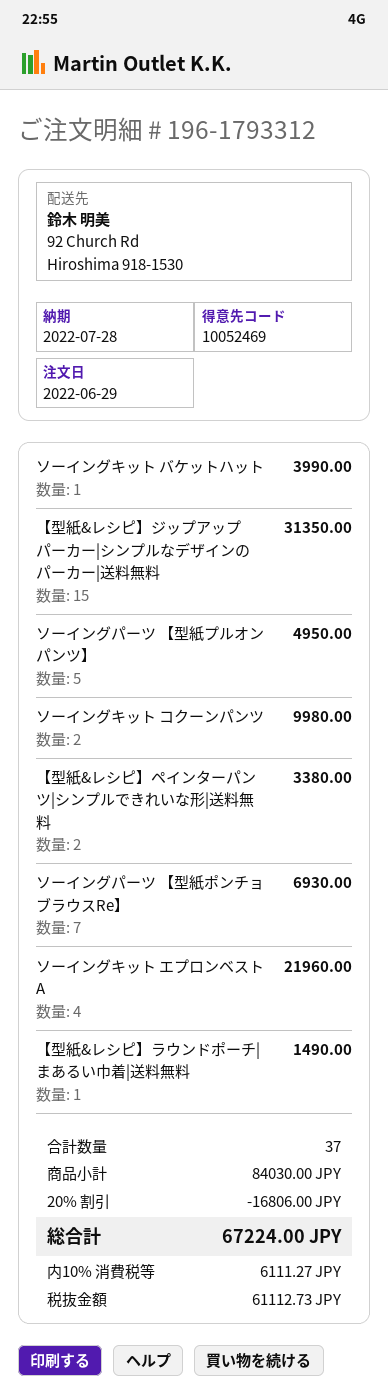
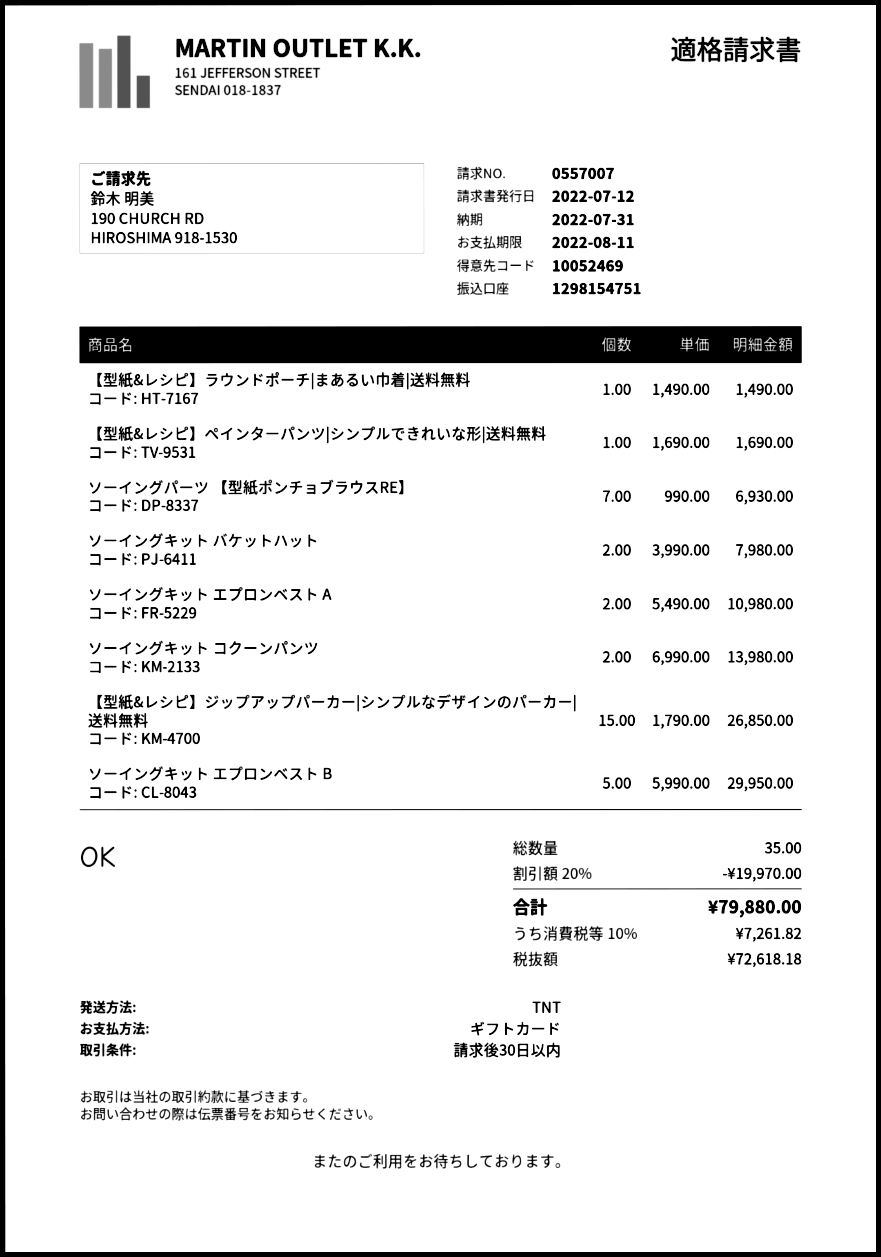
delivery date: 2022-07-28 -> 2022-07-31
ソーイングキット バケットハット: 1 for 3990.00 -> 2 for 7980.00
【型紙&レシピ】ジップアップパーカー|シンプルなデザインのパーカー|送料無料: 15 for 31350.00 -> 15 for 26850.00
ソーイングパーツ 【型紙プルオンパンツ】: 5 for 4950.00 -> none
ソーイングキット コクーンパンツ: 2 for 9980.00 -> 2 for 13980.00
【型紙&レシピ】ペインターパンツ|シンプルできれいな形|送料無料: 2 for 3380.00 -> 1 for 1690.00
ソーイングキット エプロンベスト A: 4 for 21960.00 -> 2 for 10980.00
ソーイングキット エプロンベスト B: none -> 5 for 29950.00
total quantity: 37 -> 35
discount: 20% = 16806.00 -> 20% = 19970.00
net: 61112.73 -> 72618.18
tax: 10% = 6111.27 -> 10% = 7261.82
total: 67224.00 -> 79880.00

